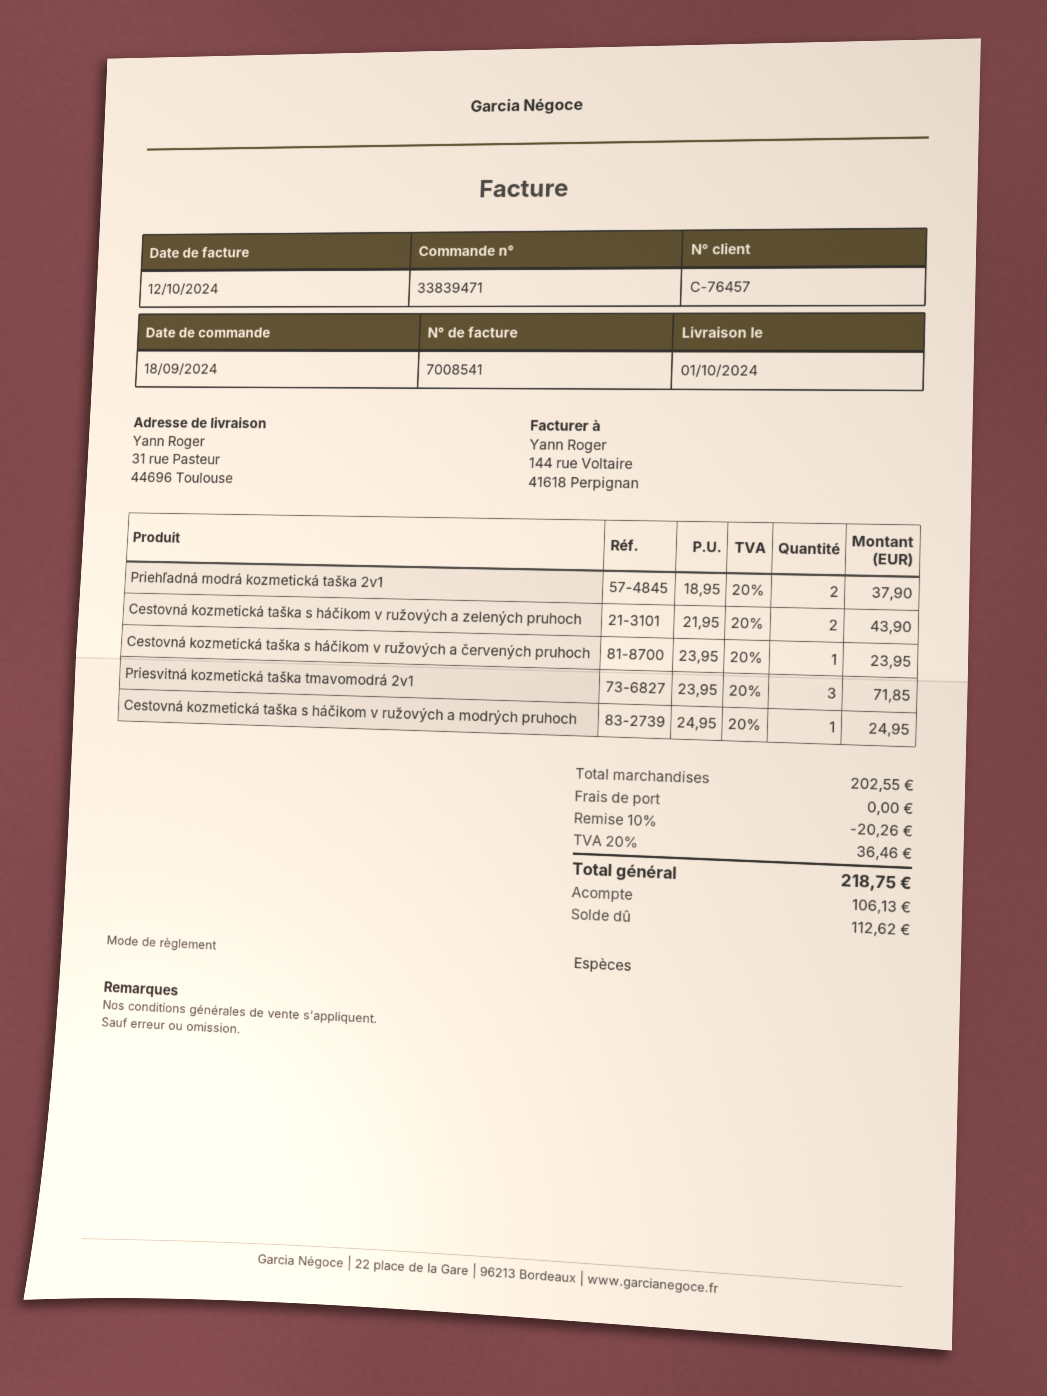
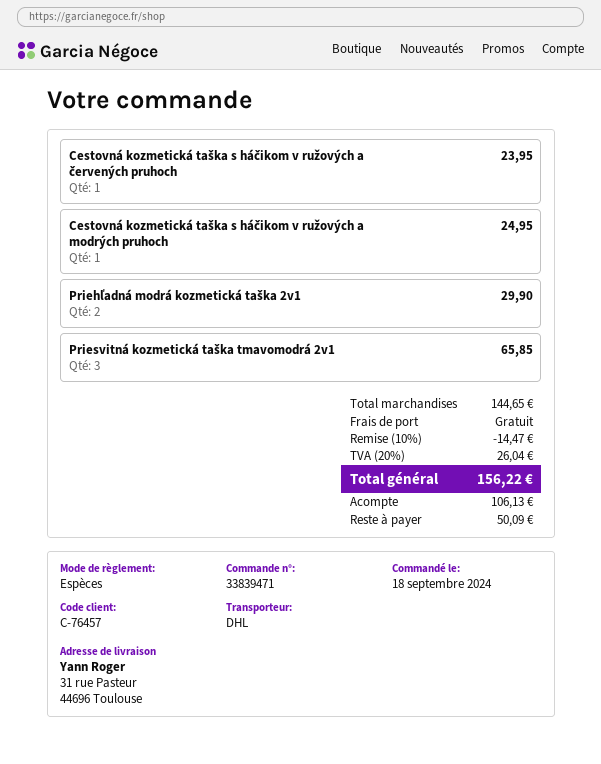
Priehľadná modrá kozmetická taška 2v1: 2 for 37.90 -> 2 for 29.90
Cestovná kozmetická taška s háčikom v ružových a zelených pruhoch: 2 for 43.90 -> none
Priesvitná kozmetická taška tmavomodrá 2v1: 3 for 71.85 -> 3 for 65.85
subtotal: 202.55 -> 144.65
discount: 10% = 20.26 -> 10% = 14.47
tax: 20% = 36.46 -> 20% = 26.04
total: 218.75 -> 156.22
balance: 112.62 -> 50.09

